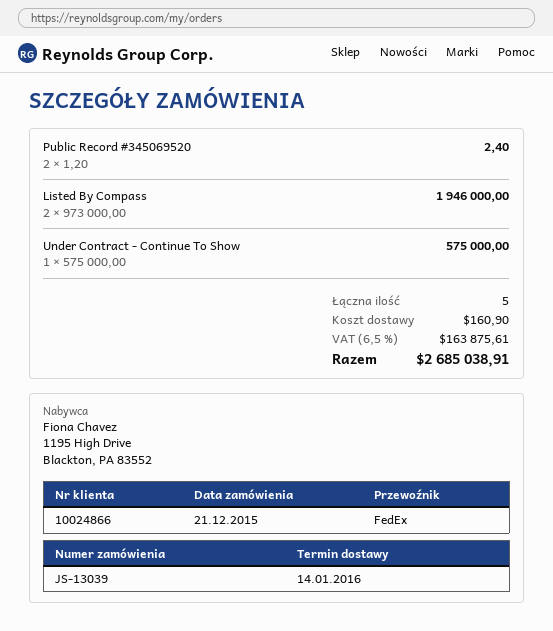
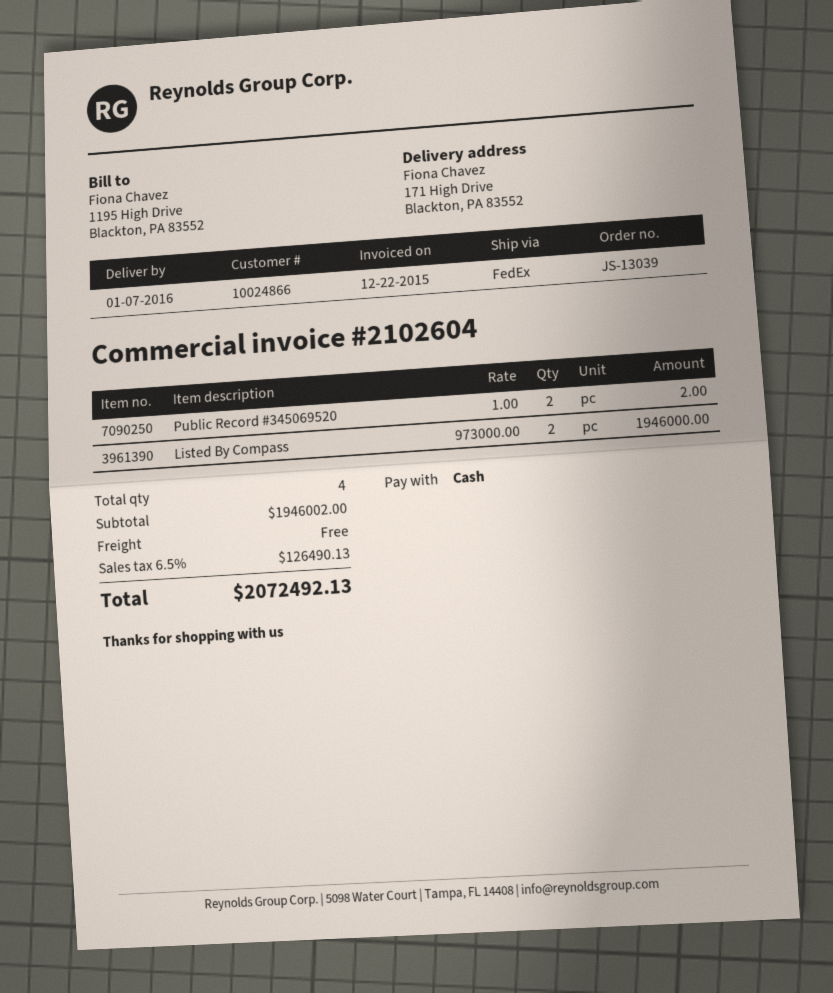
delivery date: 2016-01-14 -> 2016-01-07
Public Record #345069520: 2 x 1.20 = 2.40 -> 2 x 1.00 = 2.00
Under Contract - Continue To Show: 1 x 575000.00 = 575000.00 -> none
total quantity: 5 -> 4
shipping: 160.90 -> 0.00
tax: 6.5% = 163875.61 -> 6.5% = 126490.13
total: 2685038.91 -> 2072492.13

